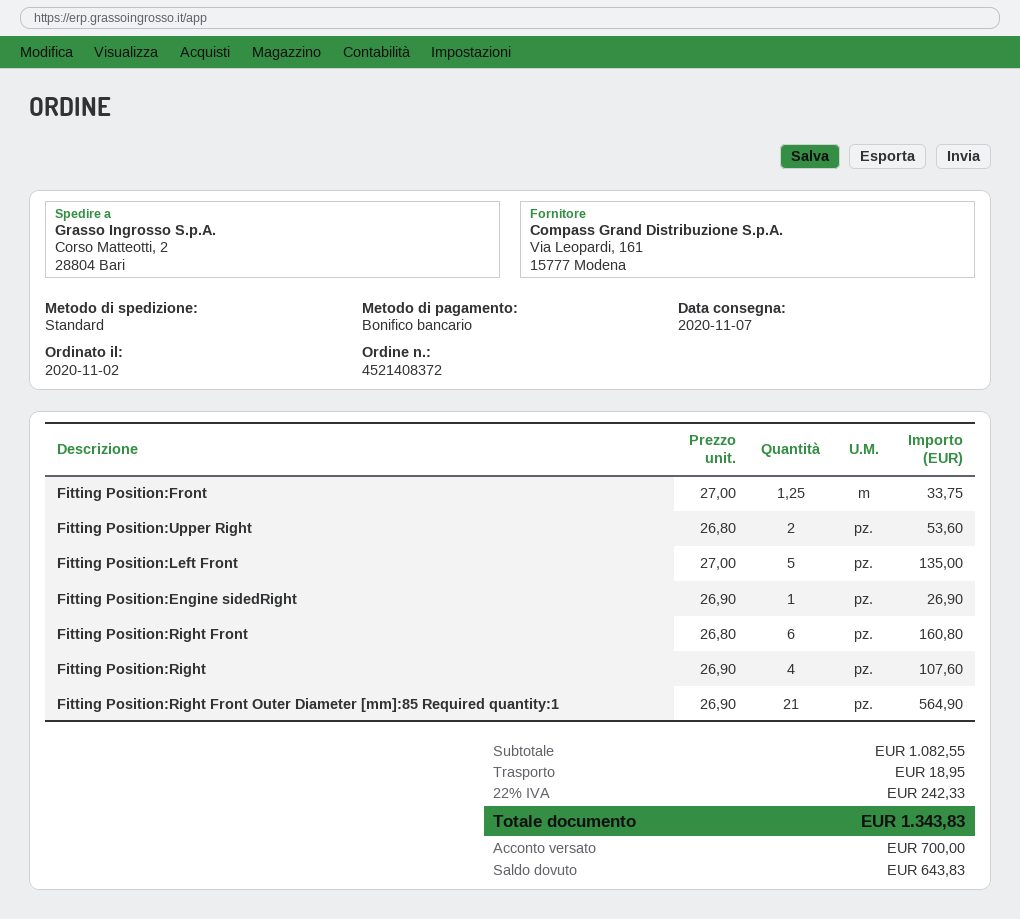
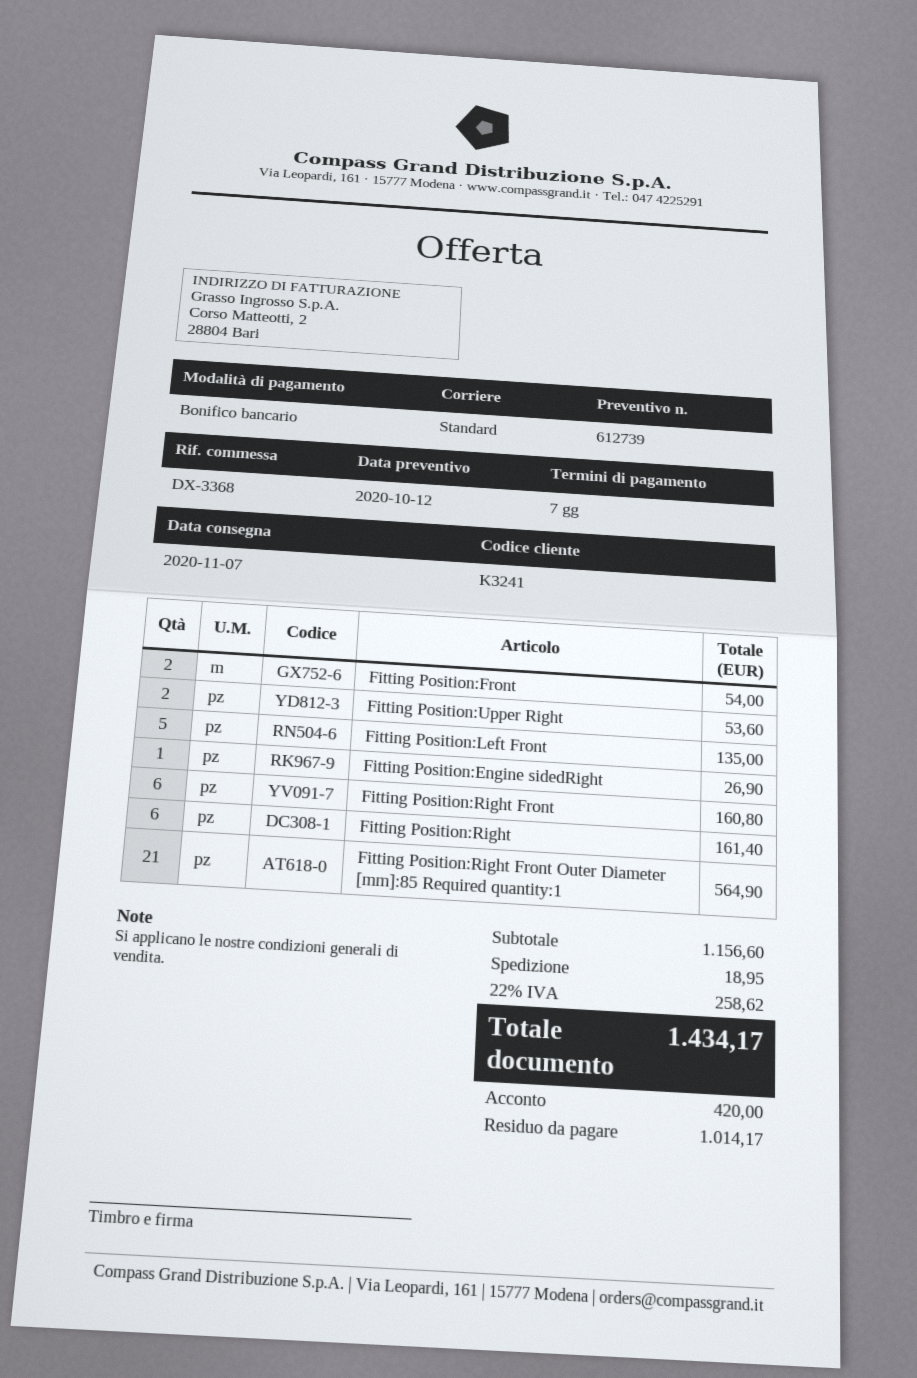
Fitting Position:Front: 1.25 for 33.75 -> 2 for 54.00
Fitting Position:Right: 4 for 107.60 -> 6 for 161.40
subtotal: 1082.55 -> 1156.60
tax: 22% = 242.33 -> 22% = 258.62
total: 1343.83 -> 1434.17
deposit: 700.00 -> 420.00
balance: 643.83 -> 1014.17

